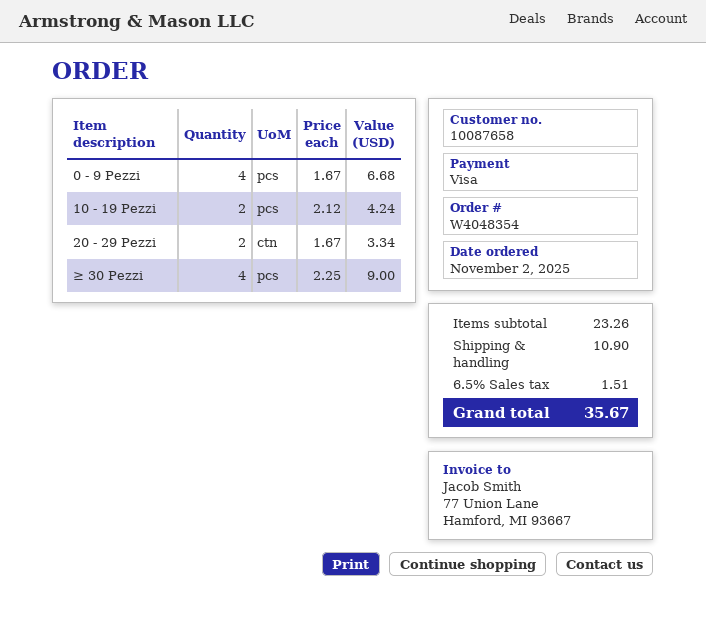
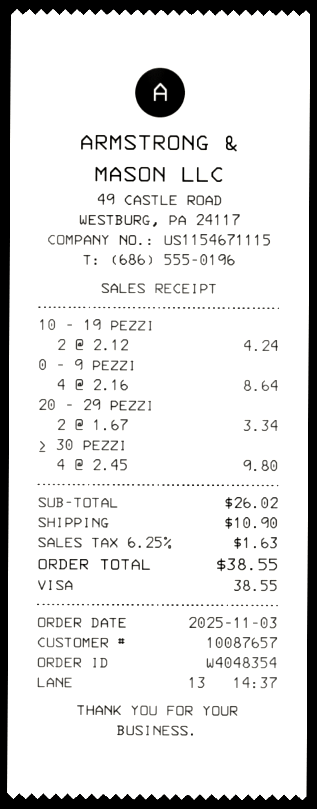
order date: 2025-11-02 -> 2025-11-03
customer number: 10087658 -> 10087657
0 - 9 Pezzi: 4 x 1.67 = 6.68 -> 4 x 2.16 = 8.64
≥ 30 Pezzi: 4 x 2.25 = 9.00 -> 4 x 2.45 = 9.80
subtotal: 23.26 -> 26.02
tax: 6.5% = 1.51 -> 6.25% = 1.63
total: 35.67 -> 38.55

